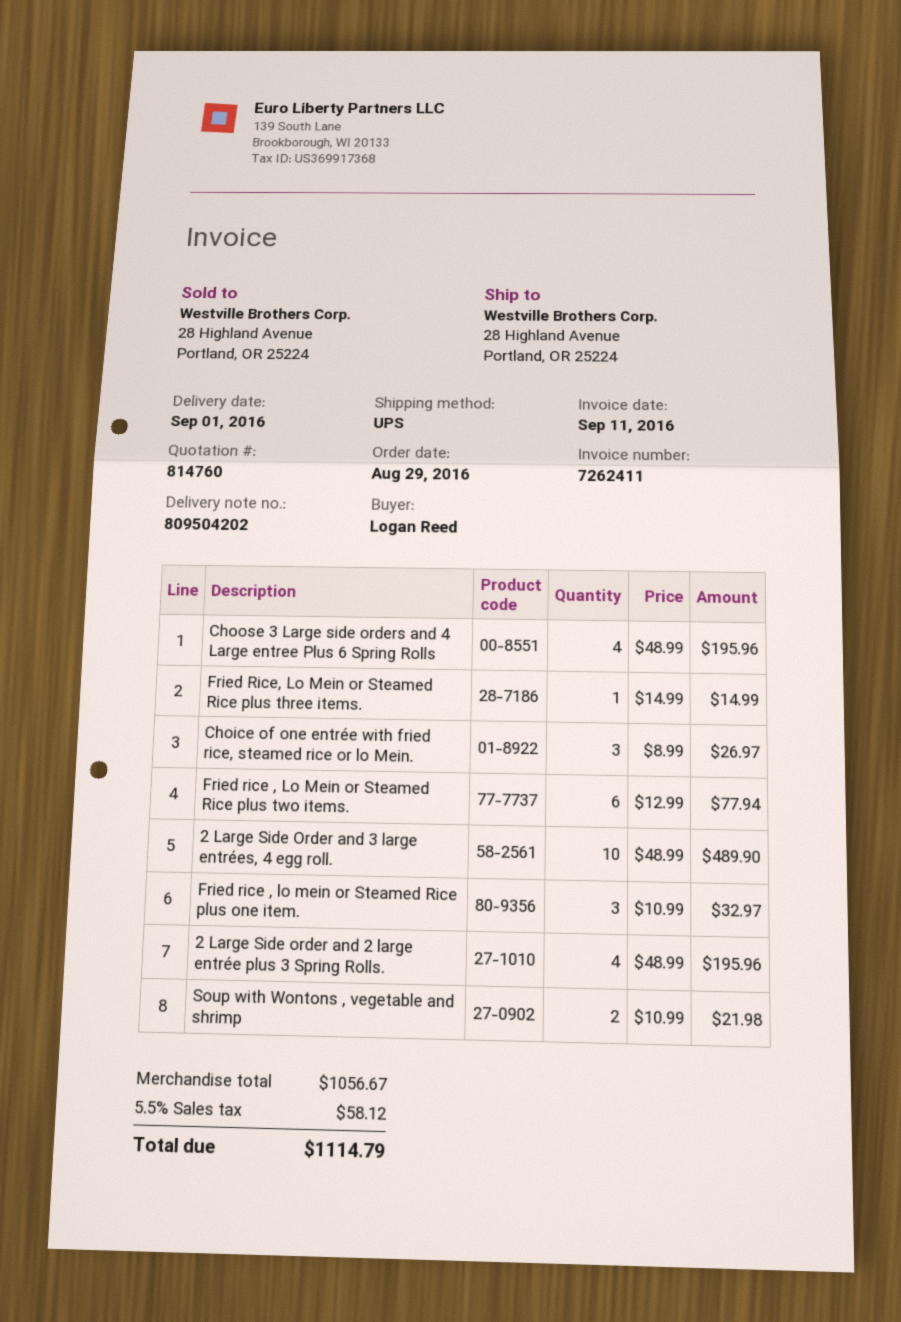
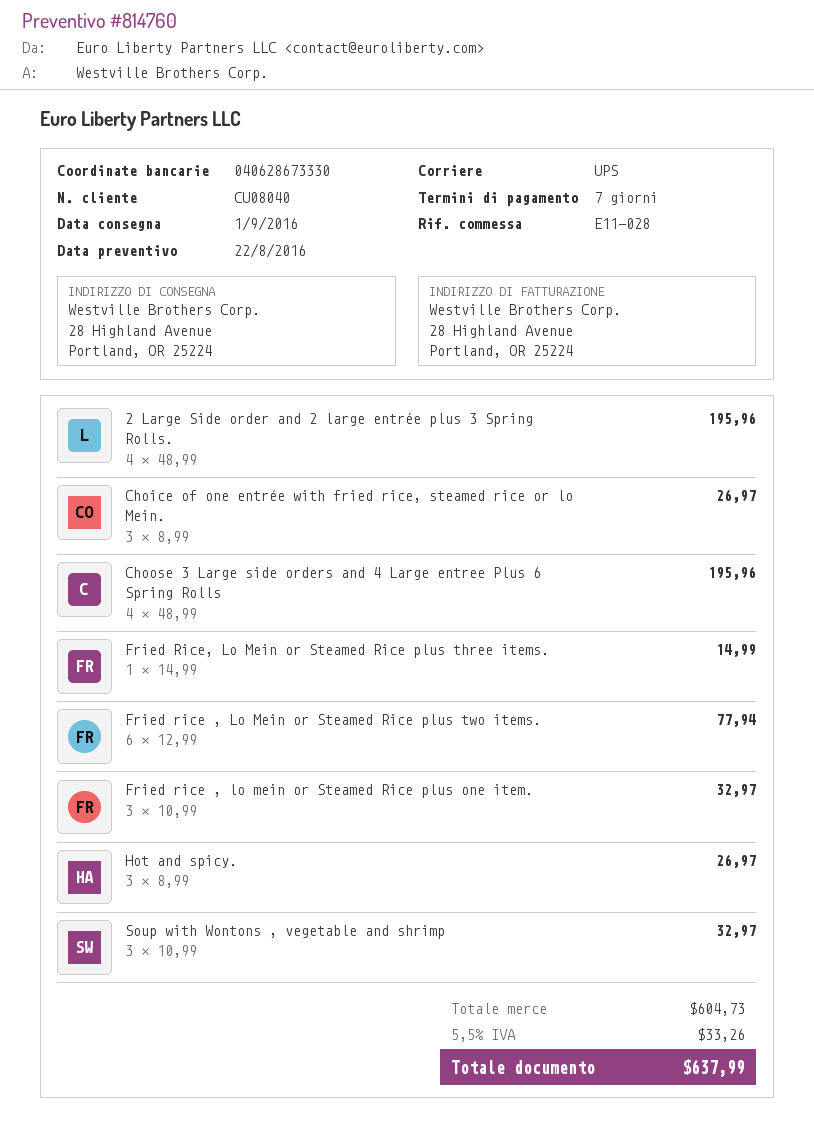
2 Large Side Order and 3 large entrées, 4 egg roll.: 10 x 48.99 = 489.90 -> none
Soup with Wontons , vegetable and shrimp: 2 x 10.99 = 21.98 -> 3 x 10.99 = 32.97
Hot and spicy.: none -> 3 x 8.99 = 26.97
subtotal: 1056.67 -> 604.73
tax: 5.5% = 58.12 -> 5.5% = 33.26
total: 1114.79 -> 637.99

